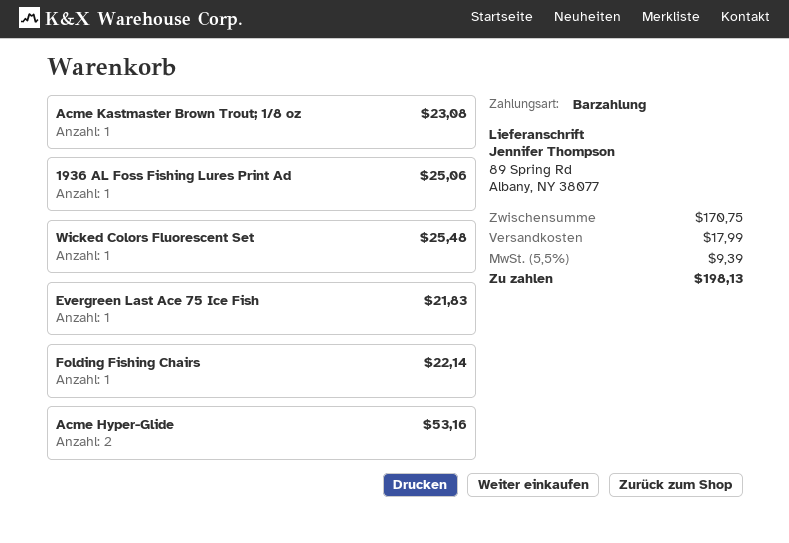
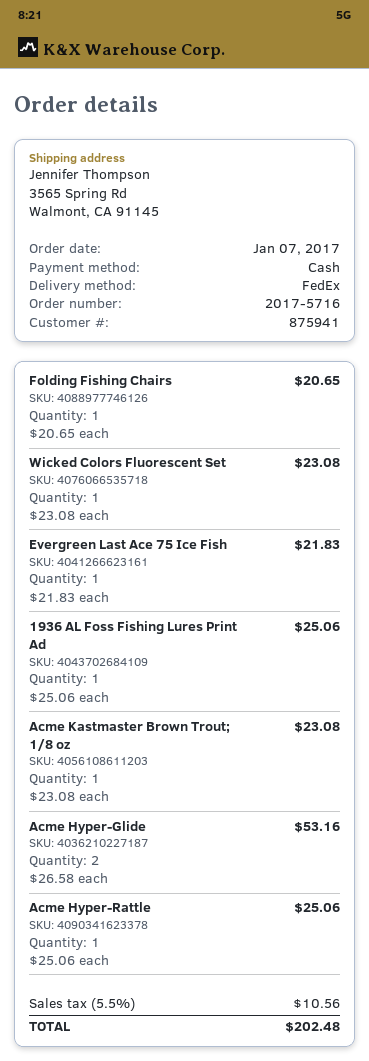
ship to: 89 Spring Rd, Albany, NY 38077 -> 3565 Spring Rd, Walmont, CA 91145
Wicked Colors Fluorescent Set: 1 for 25.48 -> 1 for 23.08
Folding Fishing Chairs: 1 for 22.14 -> 1 for 20.65
Acme Hyper-Rattle: none -> 1 for 25.06
shipping: 17.99 -> none
tax: 5.5% = 9.39 -> 5.5% = 10.56
total: 198.13 -> 202.48

